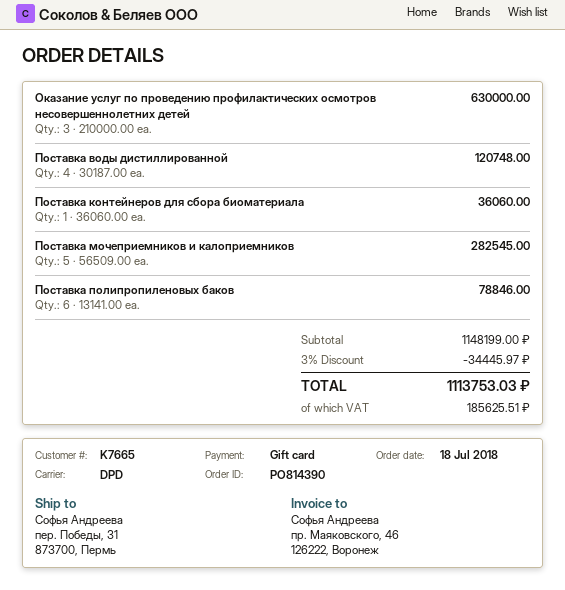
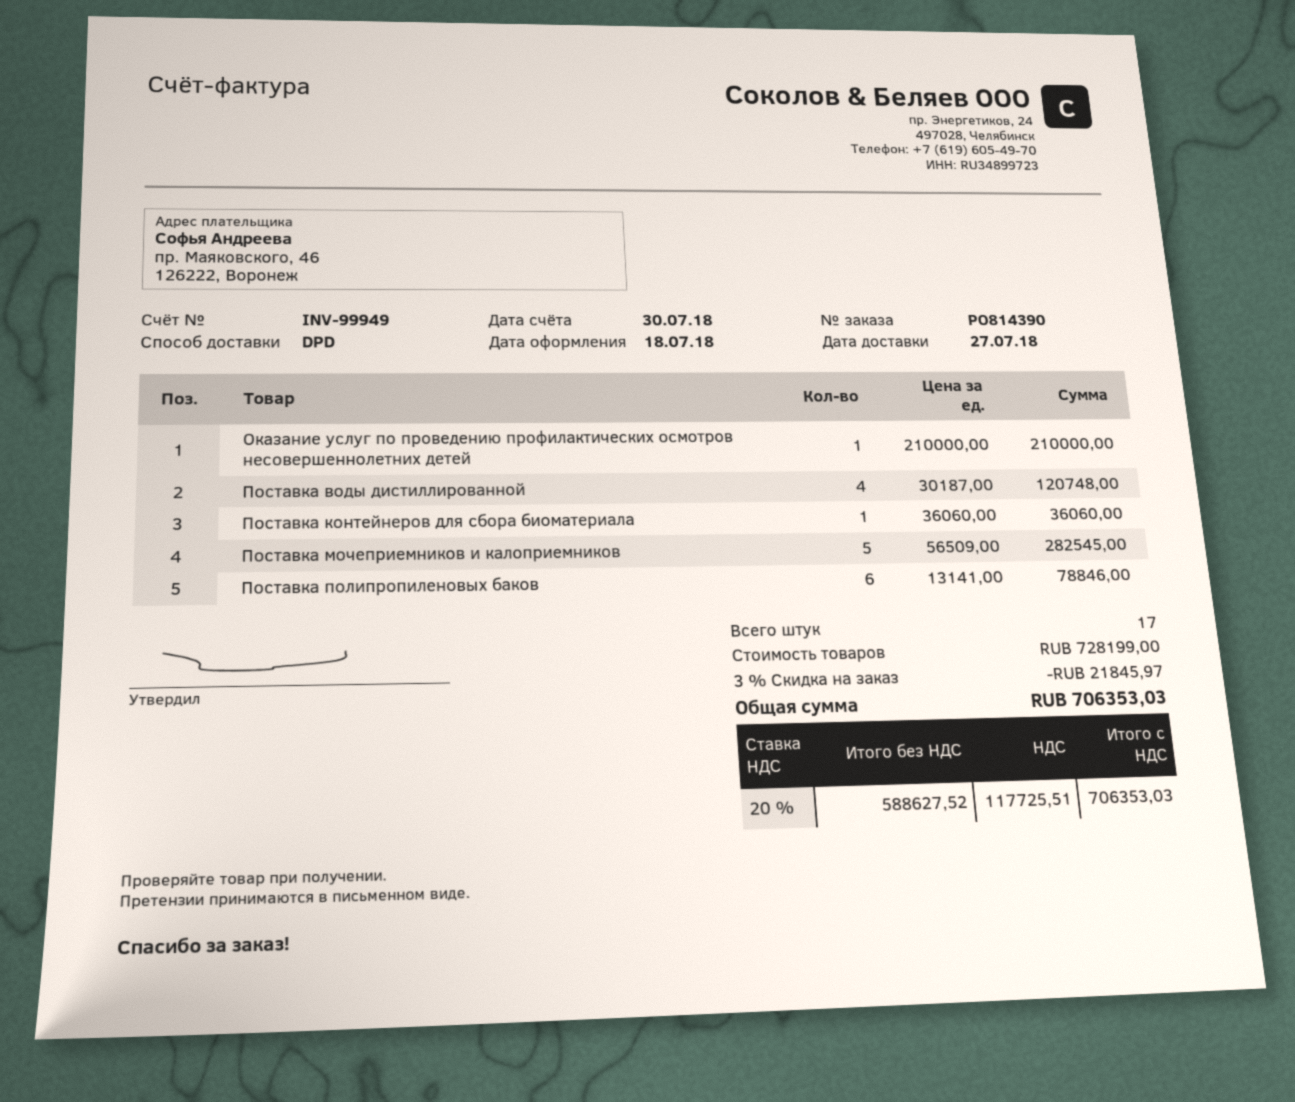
Оказание услуг по проведению профилактических осмотров несовершеннолетних детей: 3 x 210000.00 = 630000.00 -> 1 x 210000.00 = 210000.00
subtotal: 1148199.00 -> 728199.00
discount: 3% = 34445.97 -> 3% = 21845.97
tax: 185625.51 -> 117725.51
total: 1113753.03 -> 706353.03

